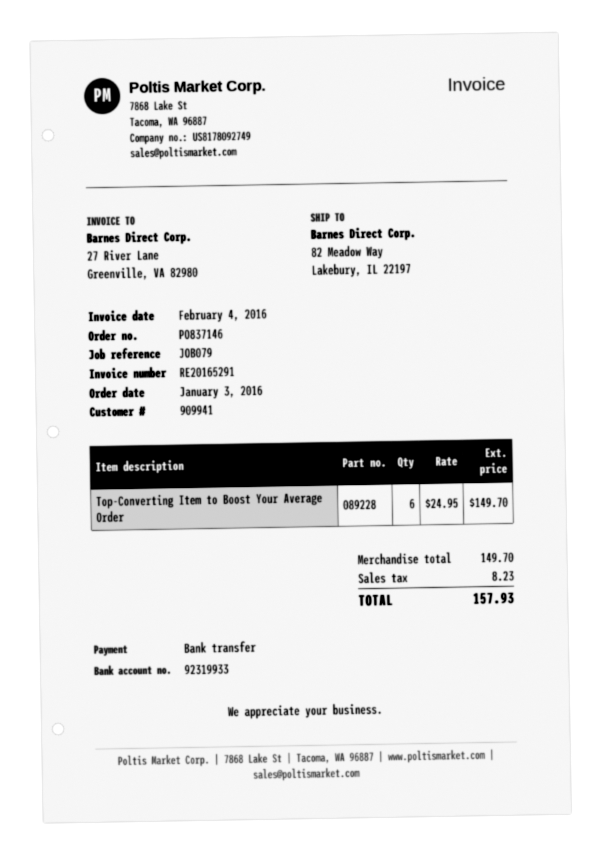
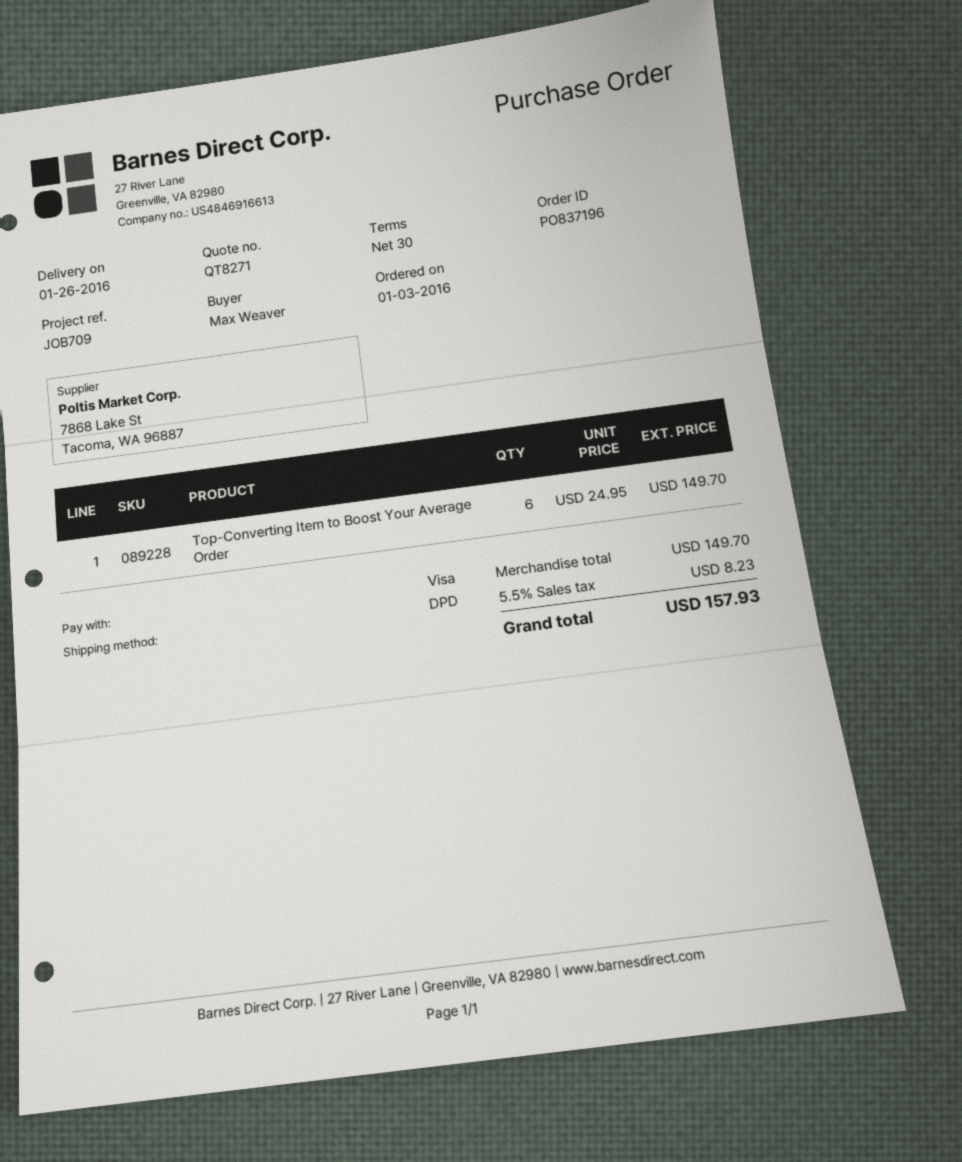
order number: PO837146 -> PO837196
reference: JOB079 -> JOB709
payment method: bank transfer -> Visa

